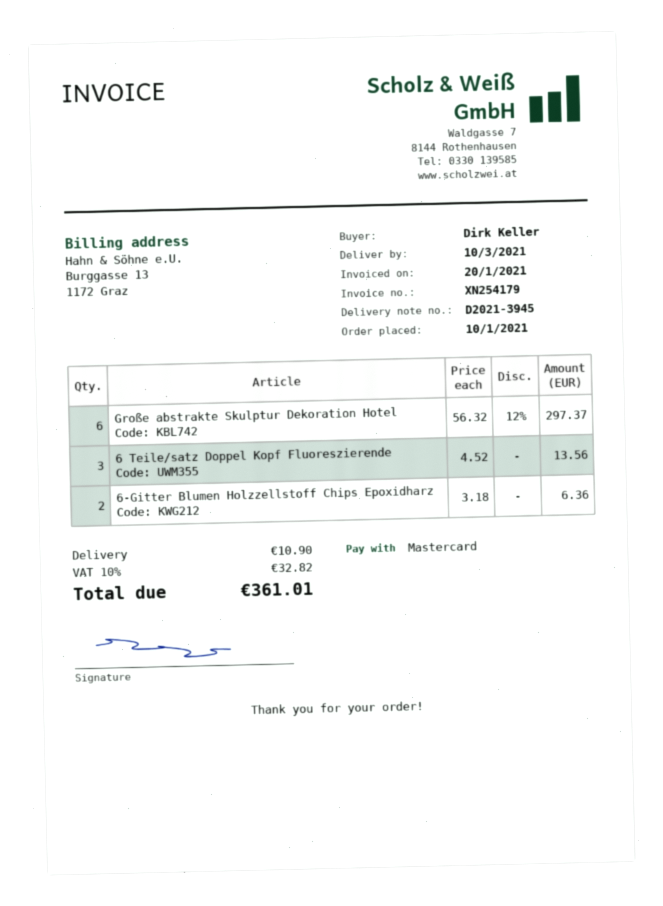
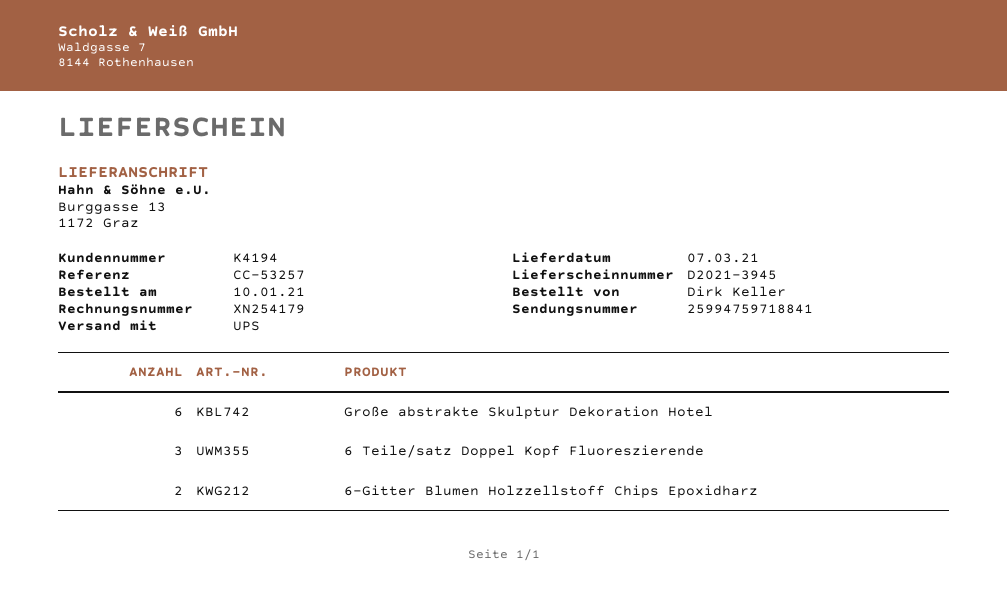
delivery date: 2021-03-10 -> 2021-03-07

